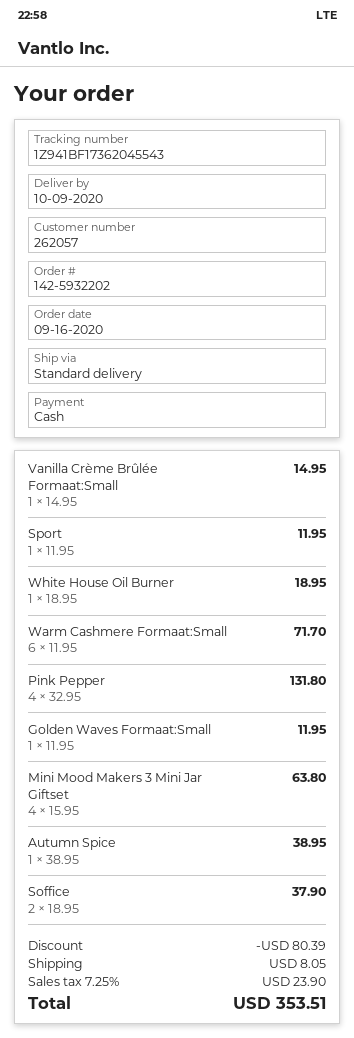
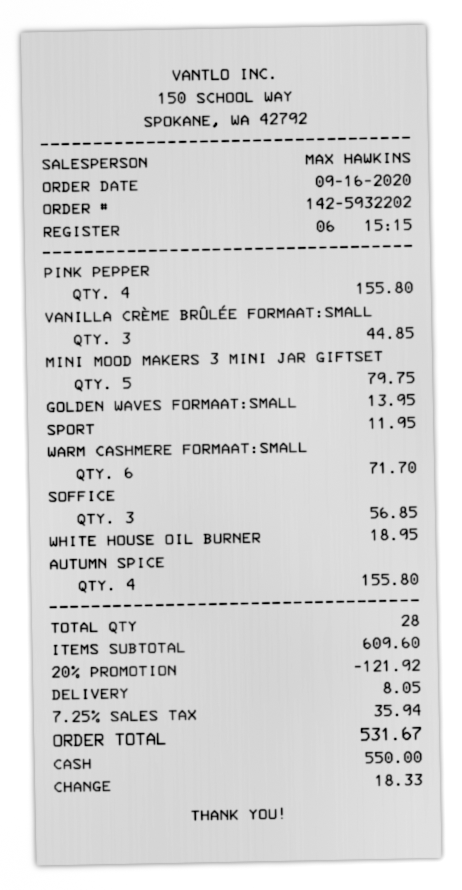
Vanilla Crème Brûlée Formaat:Small: 1 for 14.95 -> 3 for 44.85
Pink Pepper: 4 for 131.80 -> 4 for 155.80
Golden Waves Formaat:Small: 1 for 11.95 -> 1 for 13.95
Mini Mood Makers 3 Mini Jar Giftset: 4 for 63.80 -> 5 for 79.75
Autumn Spice: 1 for 38.95 -> 4 for 155.80
Soffice: 2 for 37.90 -> 3 for 56.85
discount: 80.39 -> 121.92
tax: 7.25% = 23.90 -> 7.25% = 35.94
total: 353.51 -> 531.67

